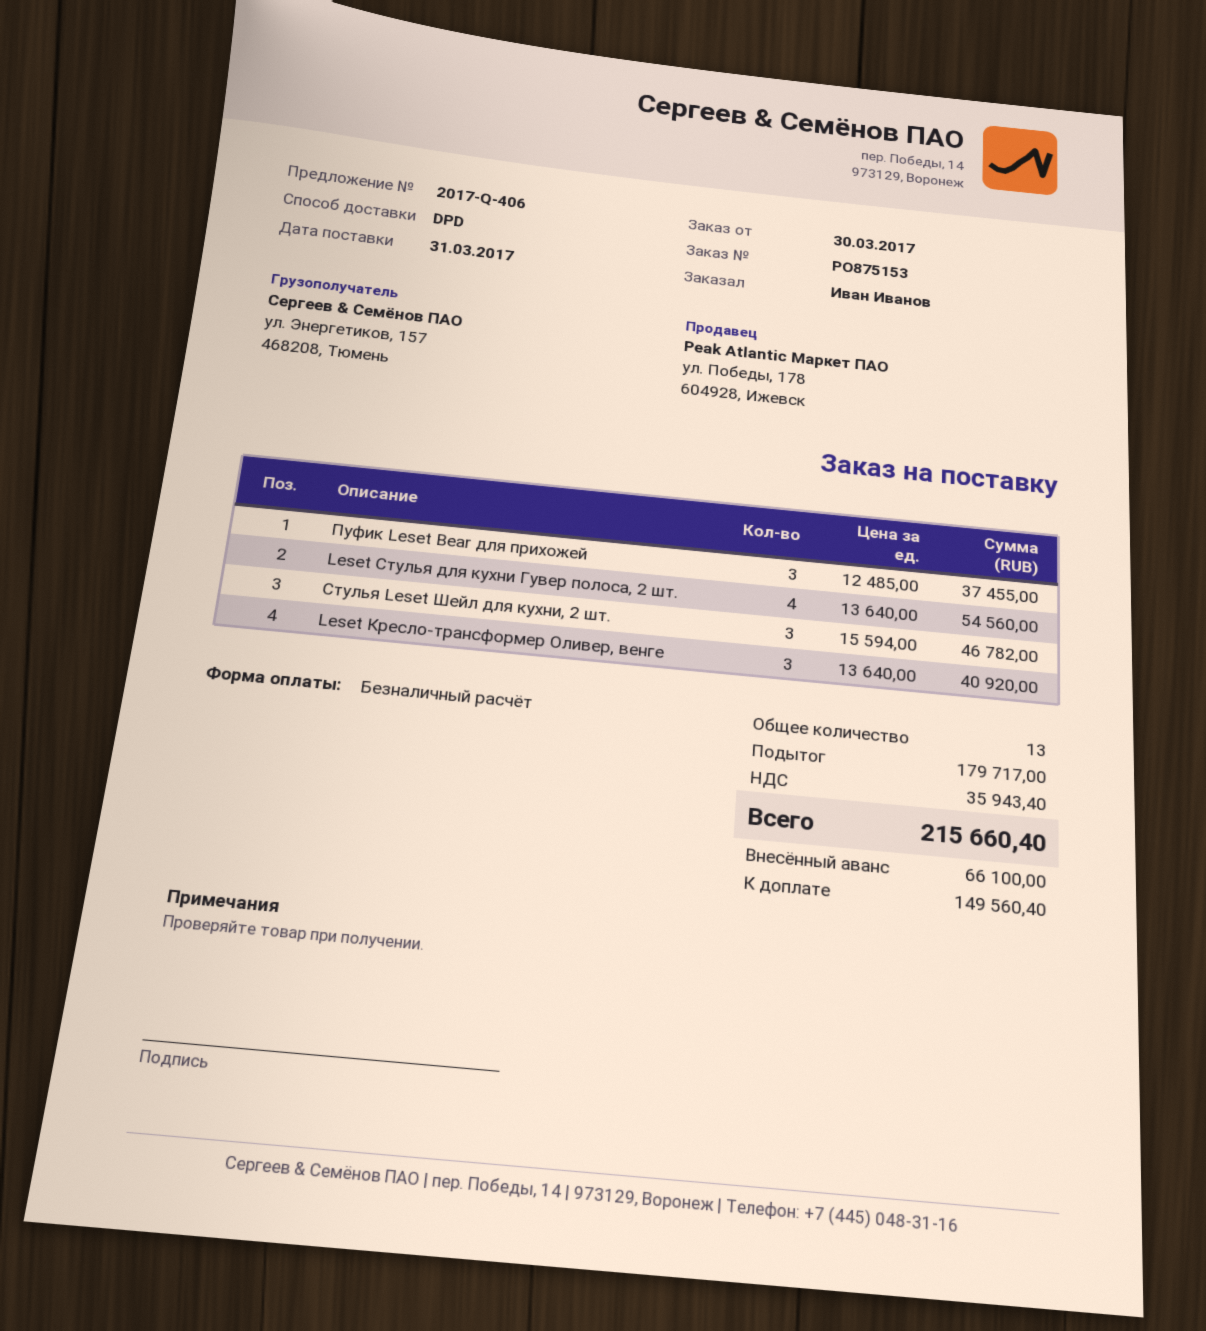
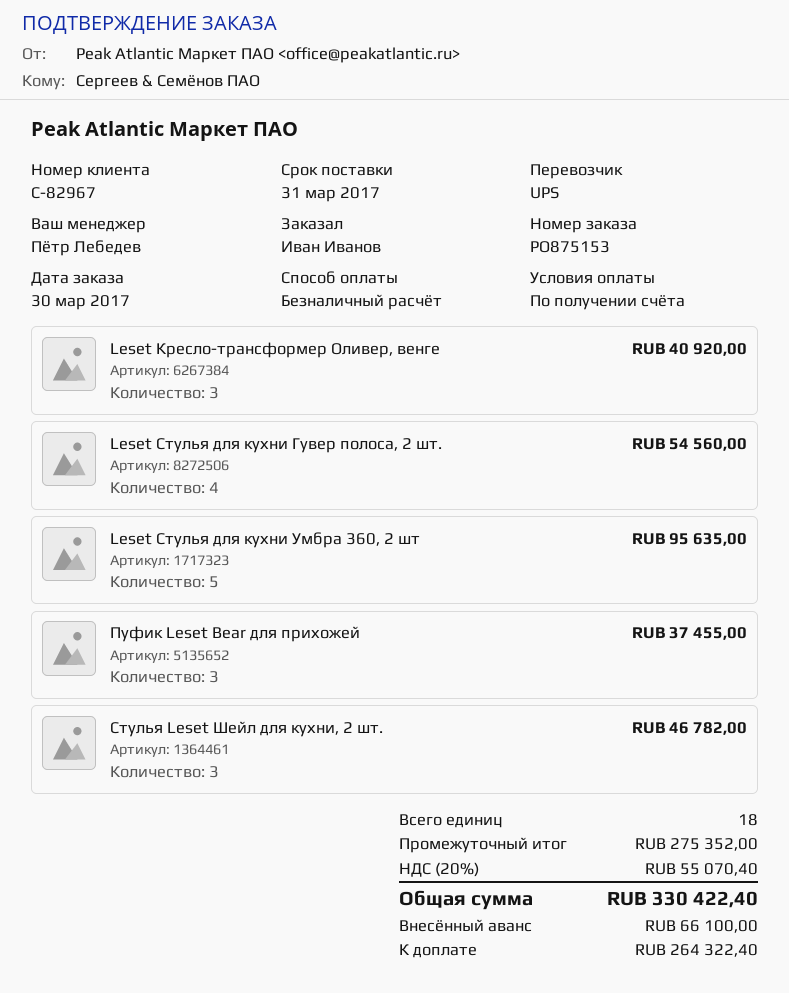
shipping method: DPD -> UPS
Leset Стулья для кухни Умбра 360, 2 шт: none -> 5 for 95635.00
total quantity: 13 -> 18
subtotal: 179717.00 -> 275352.00
tax: 35943.40 -> 55070.40
total: 215660.40 -> 330422.40
balance: 149560.40 -> 264322.40

